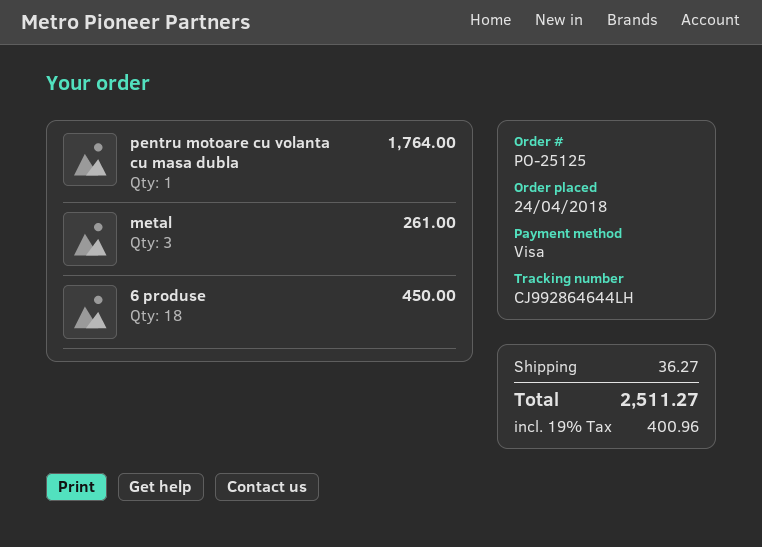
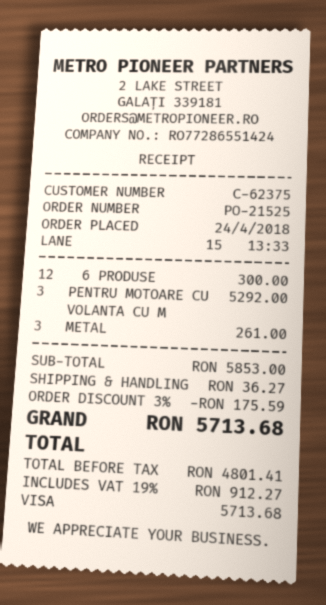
order number: PO-25125 -> PO-21525
pentru motoare cu volanta cu masa dubla: 1 for 1764.00 -> 3 for 5292.00
6 produse: 18 for 450.00 -> 12 for 300.00
discount: none -> 3% = 175.59
tax: 19% = 400.96 -> 19% = 912.27
total: 2511.27 -> 5713.68

